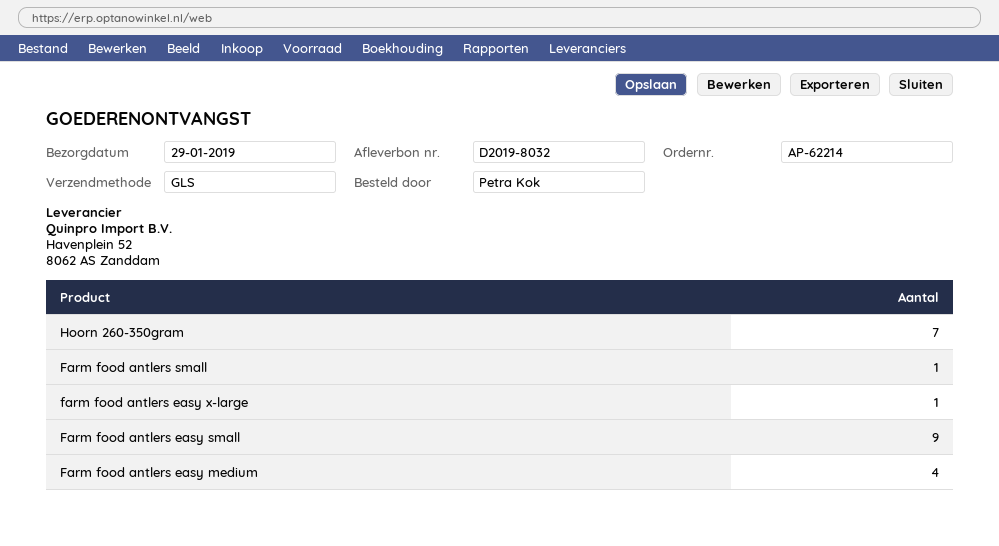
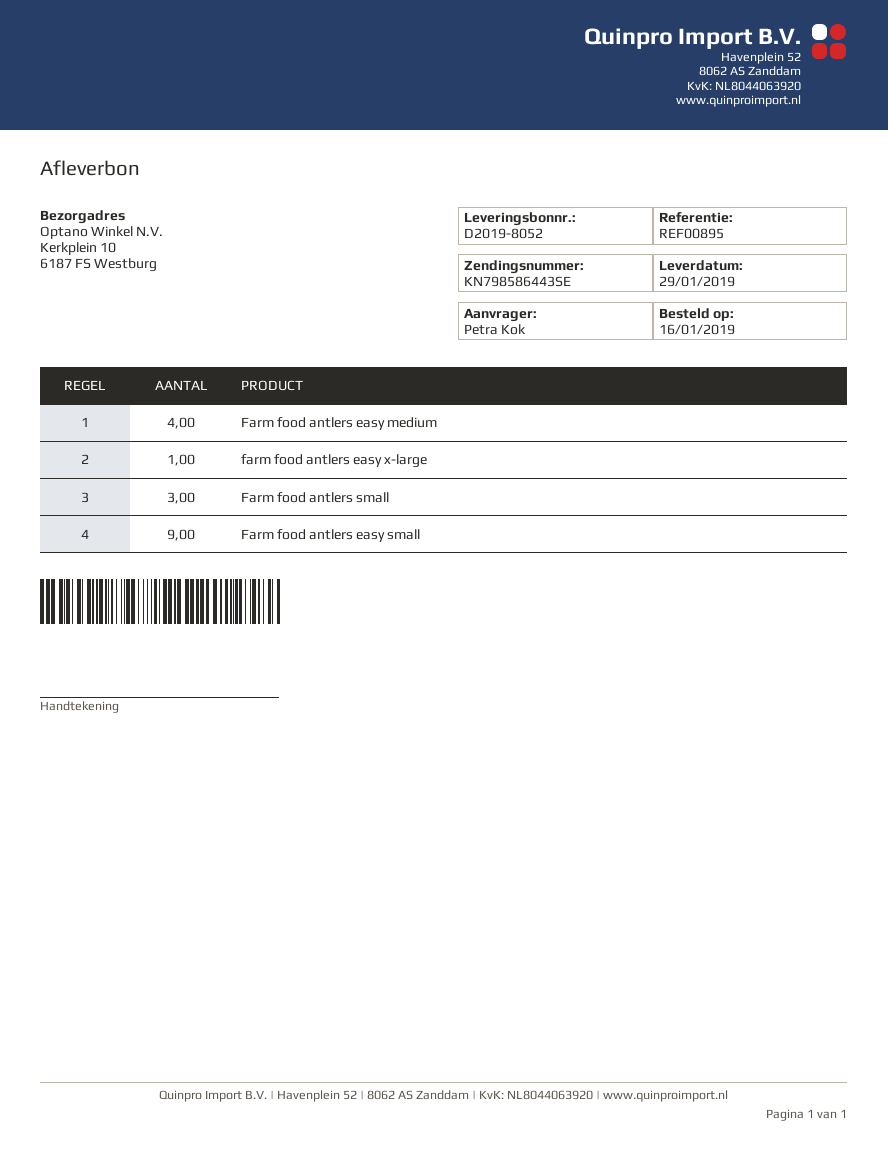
delivery note number: D2019-8032 -> D2019-8052
Hoorn 260-350gram: 7 -> none
Farm food antlers small: 1 -> 3

